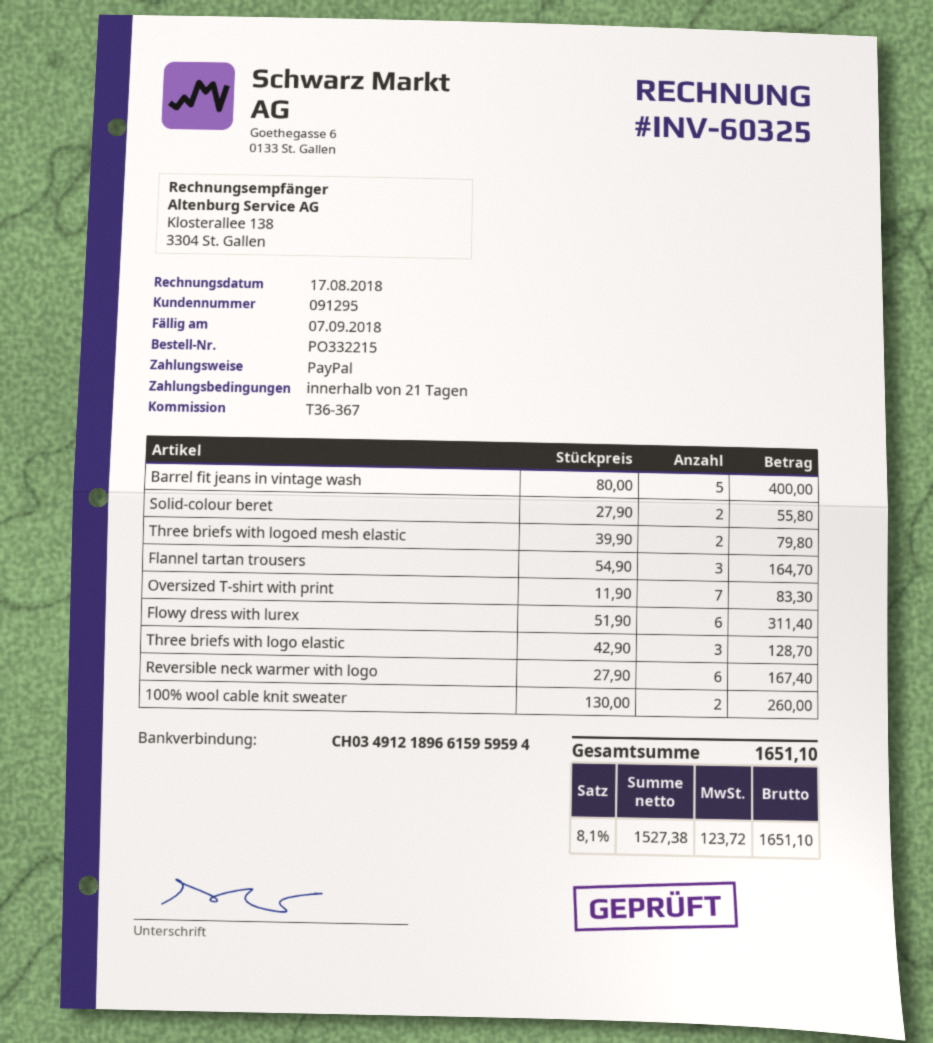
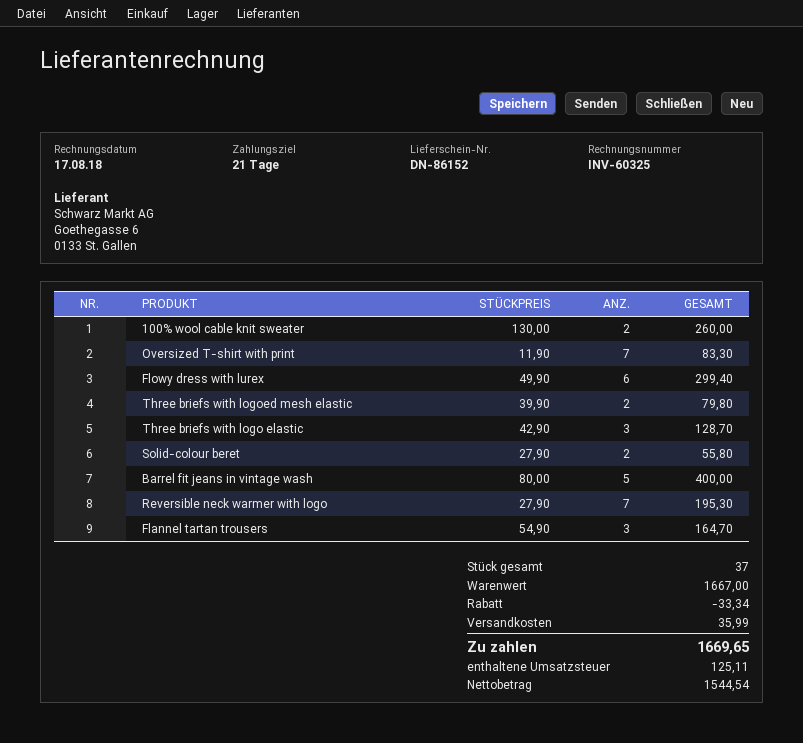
Flowy dress with lurex: 6 x 51.90 = 311.40 -> 6 x 49.90 = 299.40
Reversible neck warmer with logo: 6 x 27.90 = 167.40 -> 7 x 27.90 = 195.30
discount: none -> 33.34
shipping: none -> 35.99
net: 1527.38 -> 1544.54
tax: 123.72 -> 125.11
total: 1651.10 -> 1669.65

